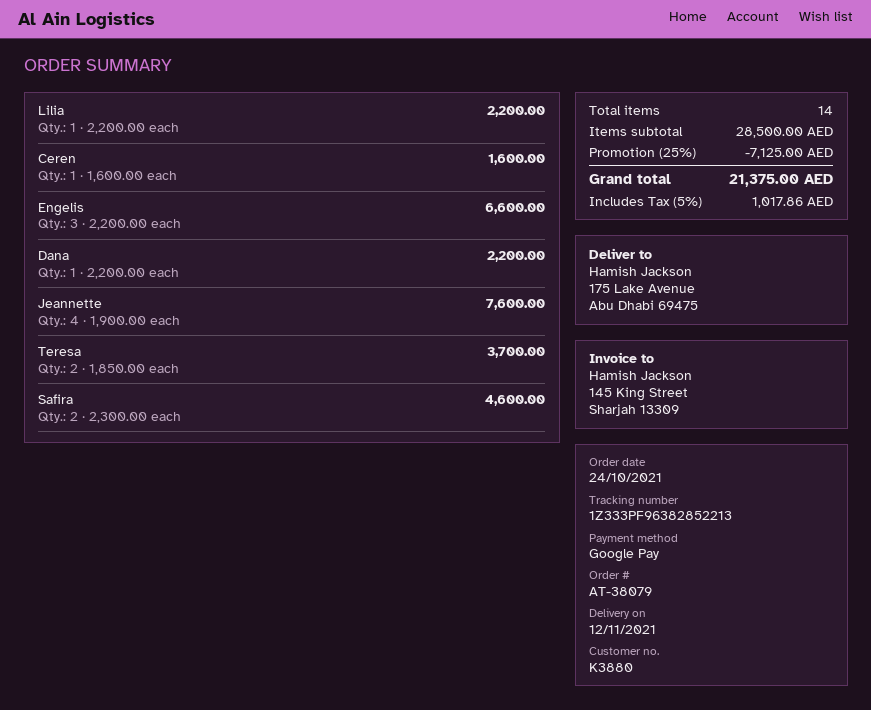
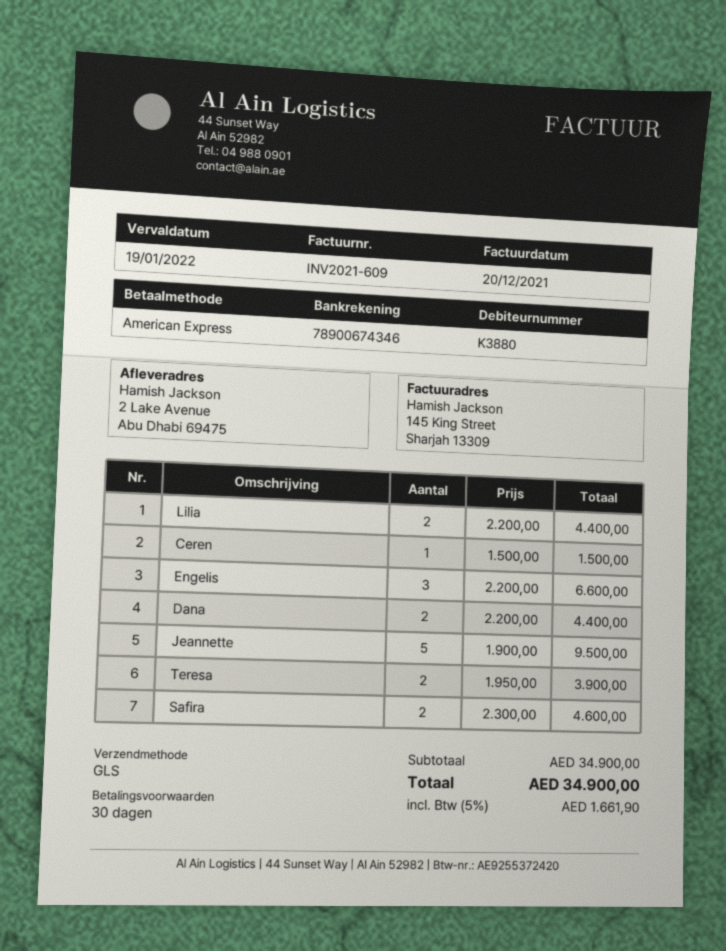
payment method: Google Pay -> American Express
ship to: 175 Lake Avenue, Abu Dhabi 69475 -> 2 Lake Avenue, Abu Dhabi 69475
Lilia: 1 x 2200.00 = 2200.00 -> 2 x 2200.00 = 4400.00
Ceren: 1 x 1600.00 = 1600.00 -> 1 x 1500.00 = 1500.00
Dana: 1 x 2200.00 = 2200.00 -> 2 x 2200.00 = 4400.00
Jeannette: 4 x 1900.00 = 7600.00 -> 5 x 1900.00 = 9500.00
Teresa: 2 x 1850.00 = 3700.00 -> 2 x 1950.00 = 3900.00
subtotal: 28500.00 -> 34900.00
discount: 25% = 7125.00 -> none
tax: 5% = 1017.86 -> 5% = 1661.90
total: 21375.00 -> 34900.00

